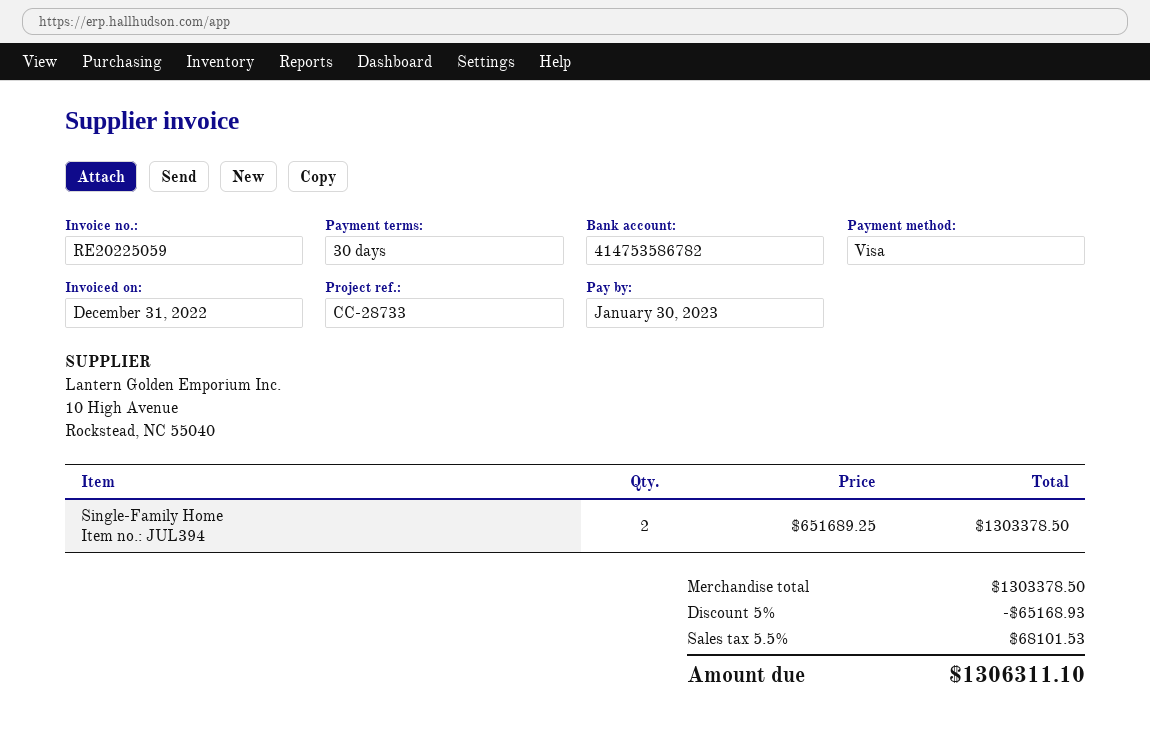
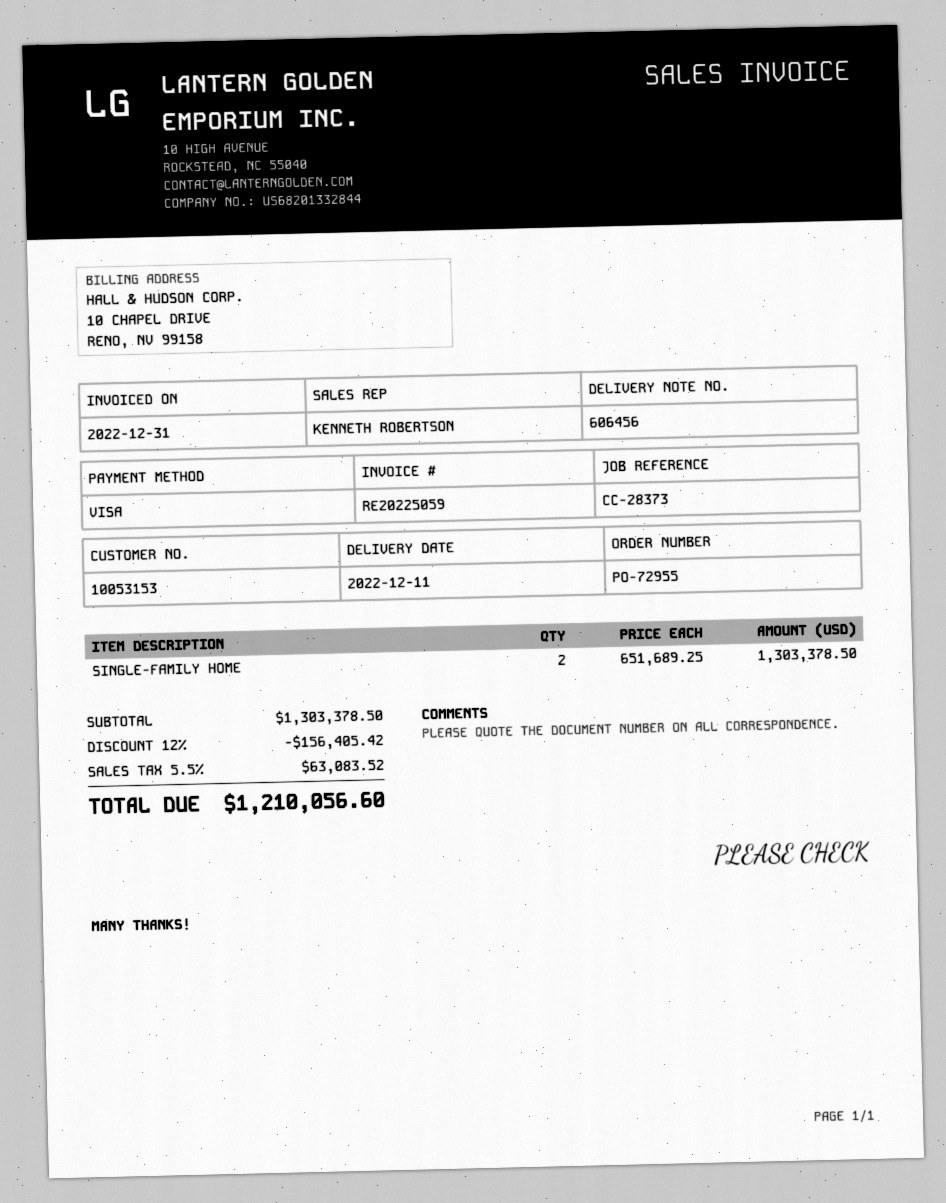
reference: CC-28733 -> CC-28373
discount: 5% = 65168.93 -> 12% = 156405.42
tax: 5.5% = 68101.53 -> 5.5% = 63083.52
total: 1306311.10 -> 1210056.60

